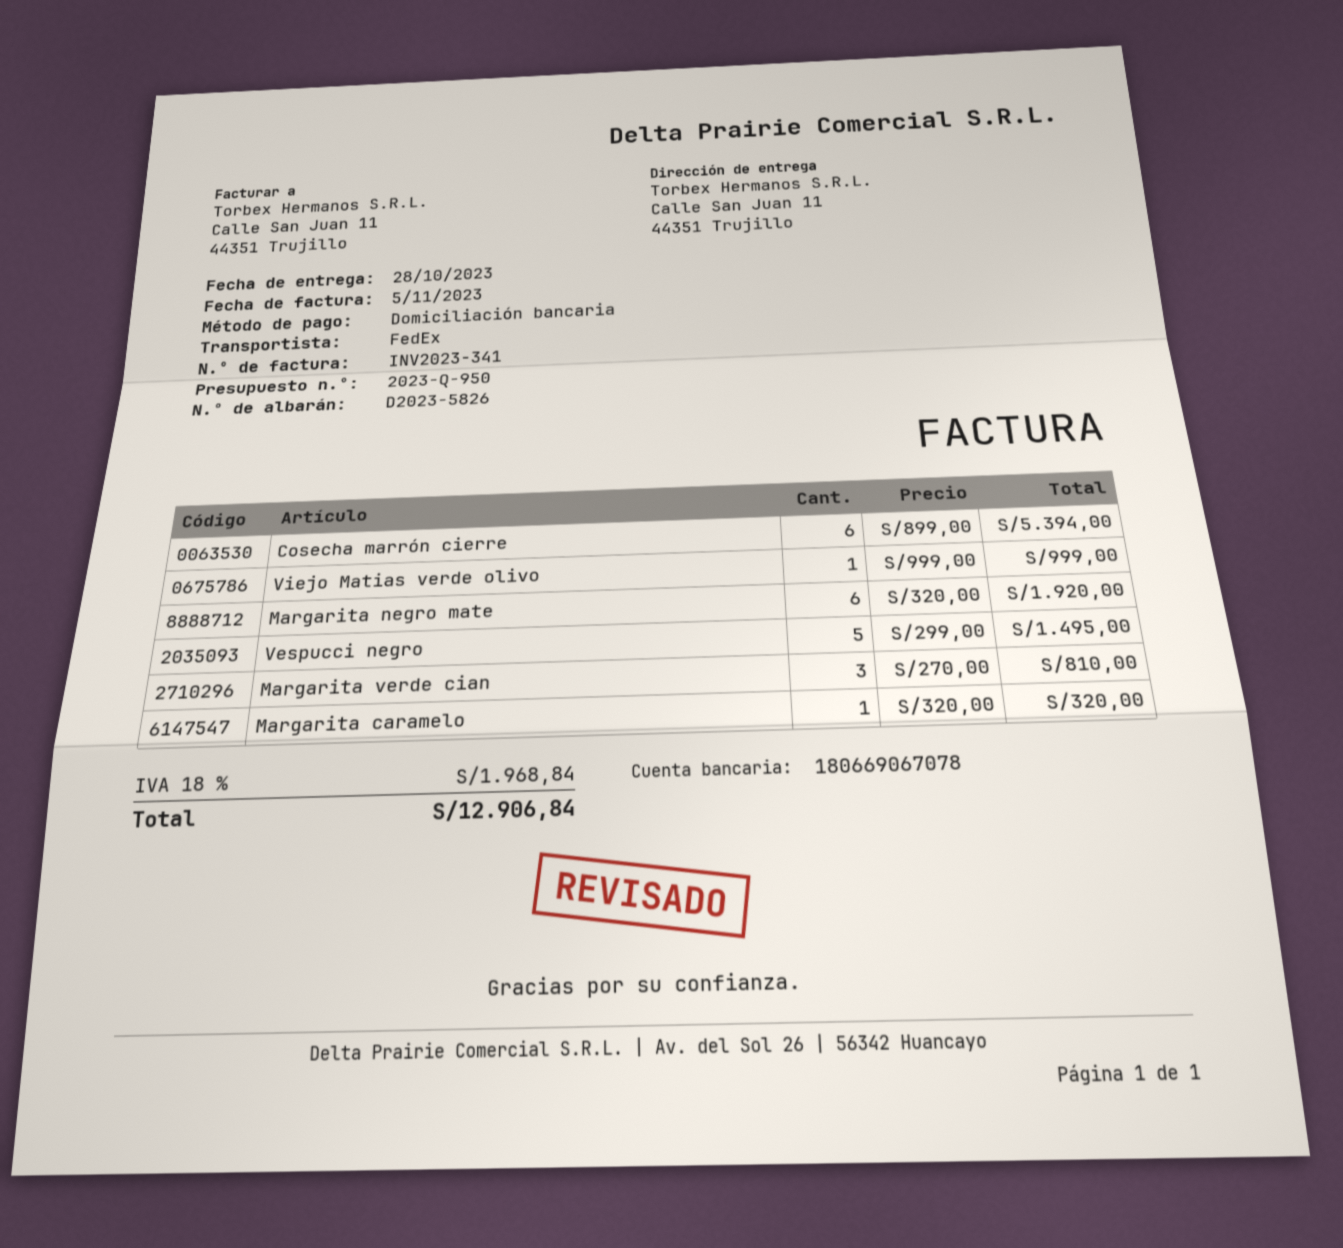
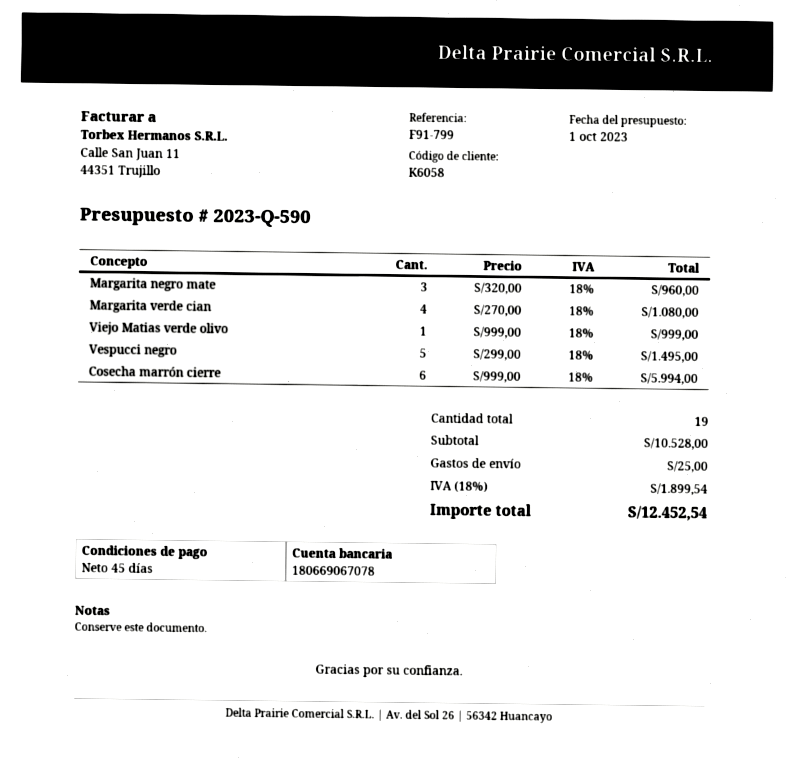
quote number: 2023-Q-950 -> 2023-Q-590
Cosecha marrón cierre: 6 x 899.00 = 5394.00 -> 6 x 999.00 = 5994.00
Margarita negro mate: 6 x 320.00 = 1920.00 -> 3 x 320.00 = 960.00
Margarita verde cian: 3 x 270.00 = 810.00 -> 4 x 270.00 = 1080.00
Margarita caramelo: 1 x 320.00 = 320.00 -> none
shipping: none -> 25.00
tax: 18% = 1968.84 -> 18% = 1899.54
total: 12906.84 -> 12452.54

